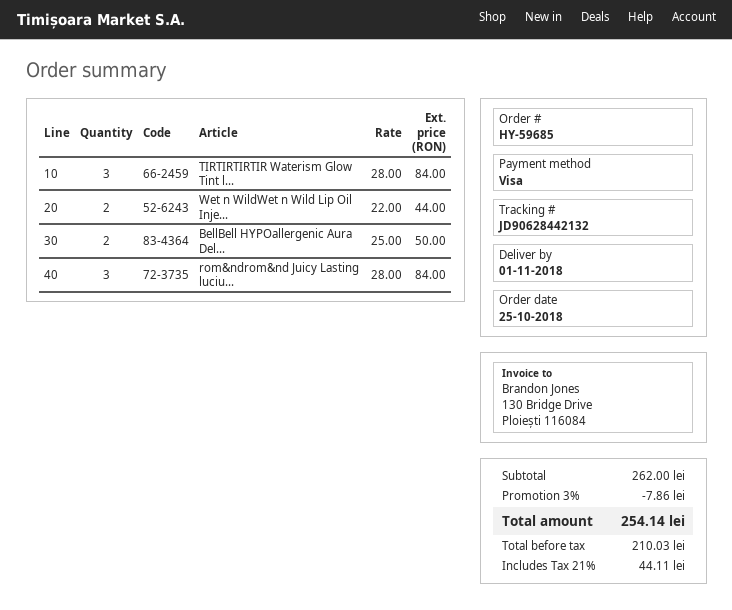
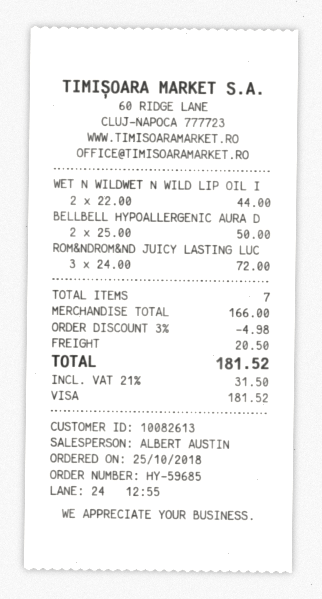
TIRTIRTIRTIR Waterism Glow Tint l...: 3 x 28.00 = 84.00 -> none
rom&ndrom&nd Juicy Lasting luciu...: 3 x 28.00 = 84.00 -> 3 x 24.00 = 72.00
subtotal: 262.00 -> 166.00
discount: 3% = 7.86 -> 3% = 4.98
shipping: none -> 20.50
tax: 21% = 44.11 -> 21% = 31.50
total: 254.14 -> 181.52

